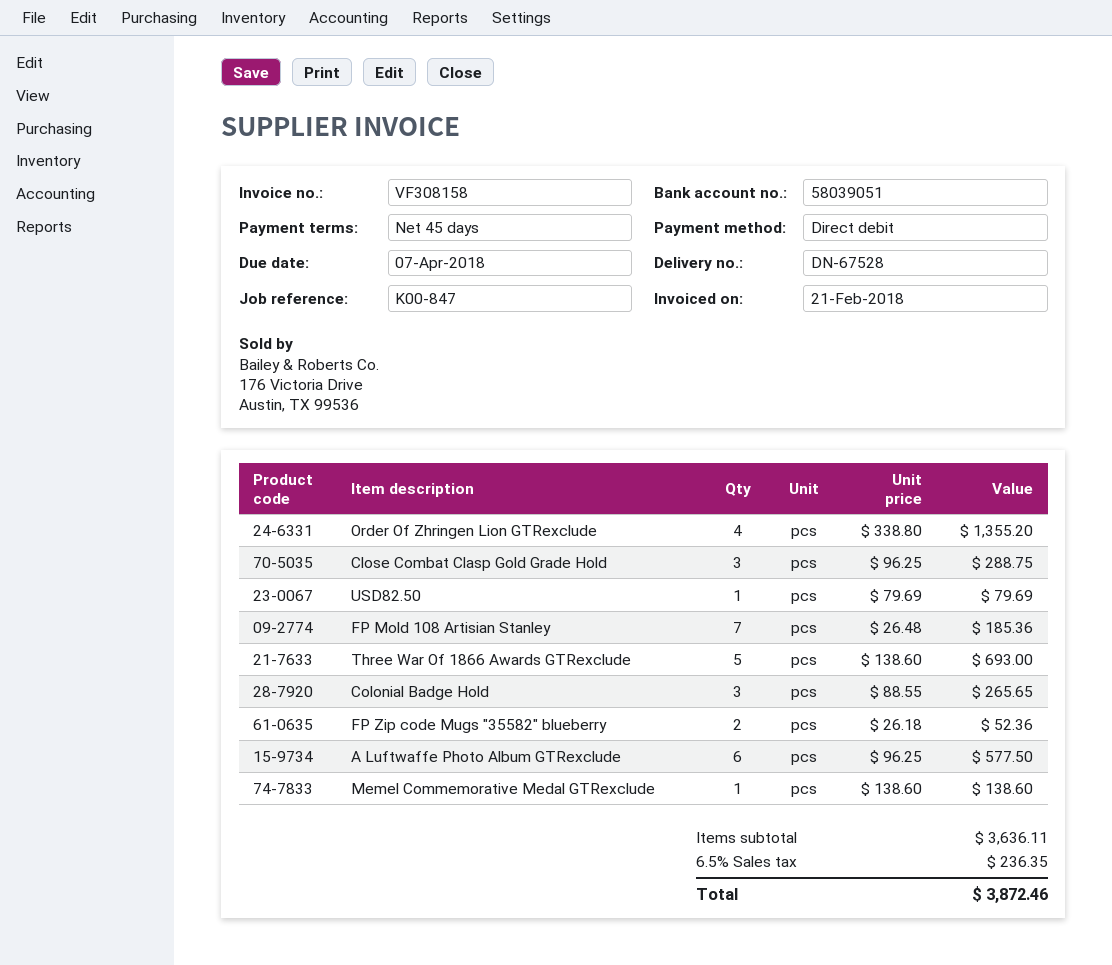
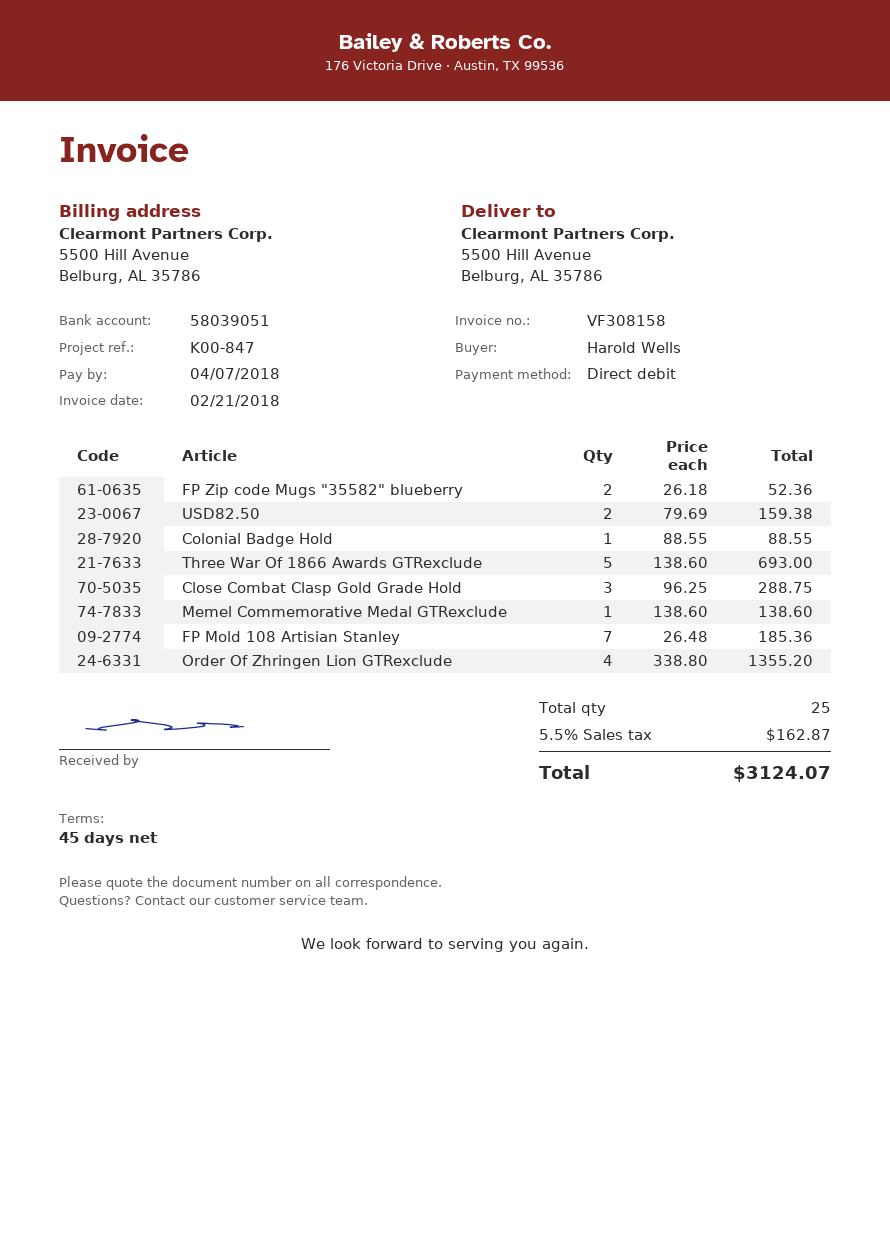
USD82.50: 1 x 79.69 = 79.69 -> 2 x 79.69 = 159.38
Colonial Badge Hold: 3 x 88.55 = 265.65 -> 1 x 88.55 = 88.55
A Luftwaffe Photo Album GTRexclude: 6 x 96.25 = 577.50 -> none
tax: 6.5% = 236.35 -> 5.5% = 162.87
total: 3872.46 -> 3124.07

